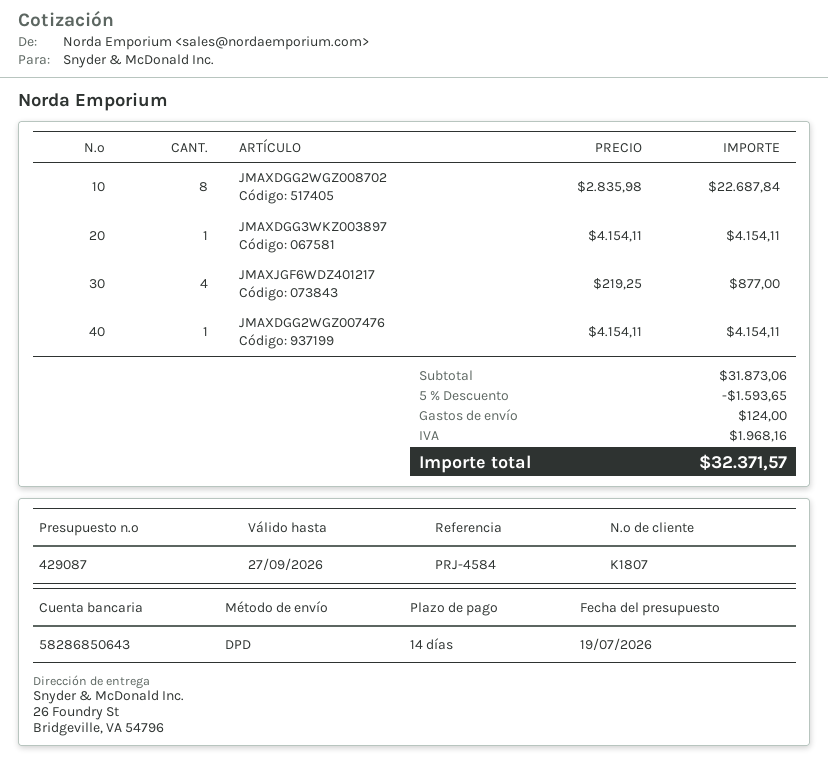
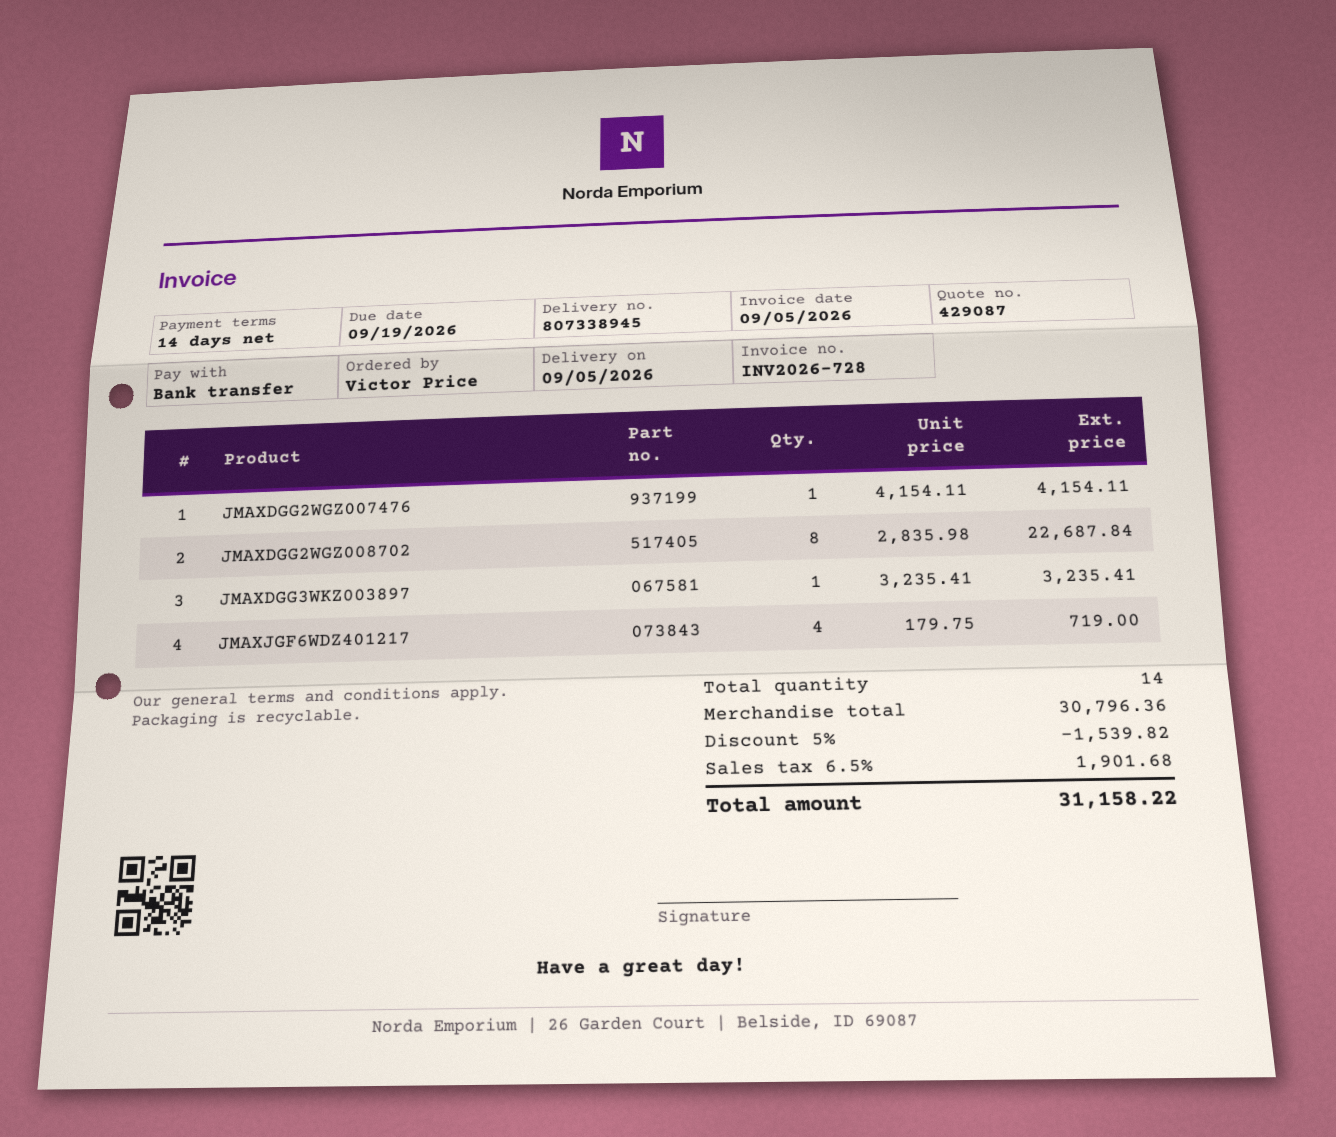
JMAXDGG3WKZ003897: 1 x 4154.11 = 4154.11 -> 1 x 3235.41 = 3235.41
JMAXJGF6WDZ401217: 4 x 219.25 = 877.00 -> 4 x 179.75 = 719.00
subtotal: 31873.06 -> 30796.36
discount: 5% = 1593.65 -> 5% = 1539.82
shipping: 124.00 -> none
tax: 1968.16 -> 1901.68
total: 32371.57 -> 31158.22

